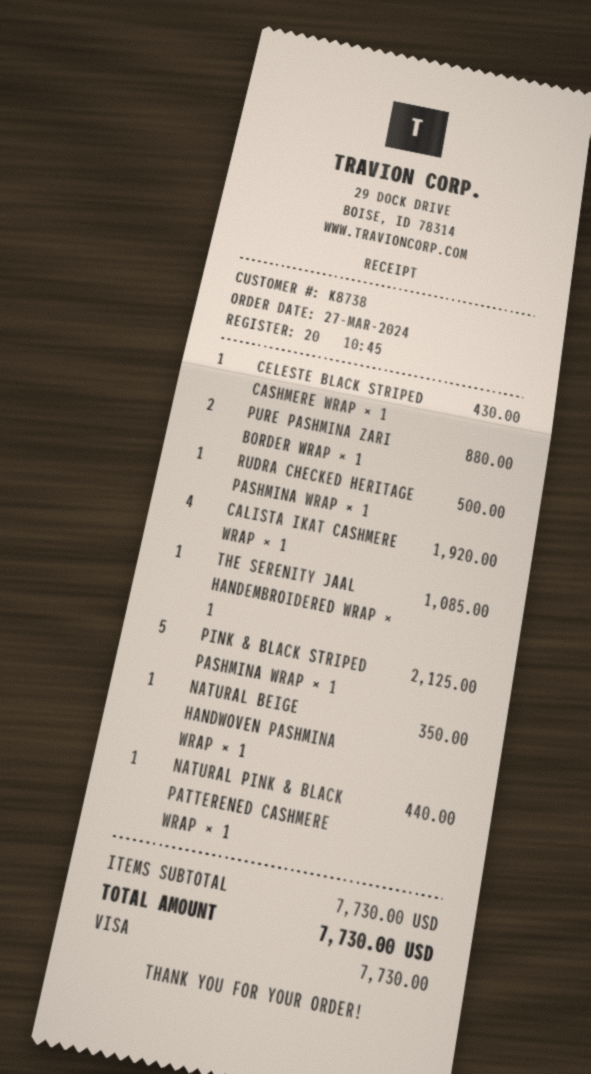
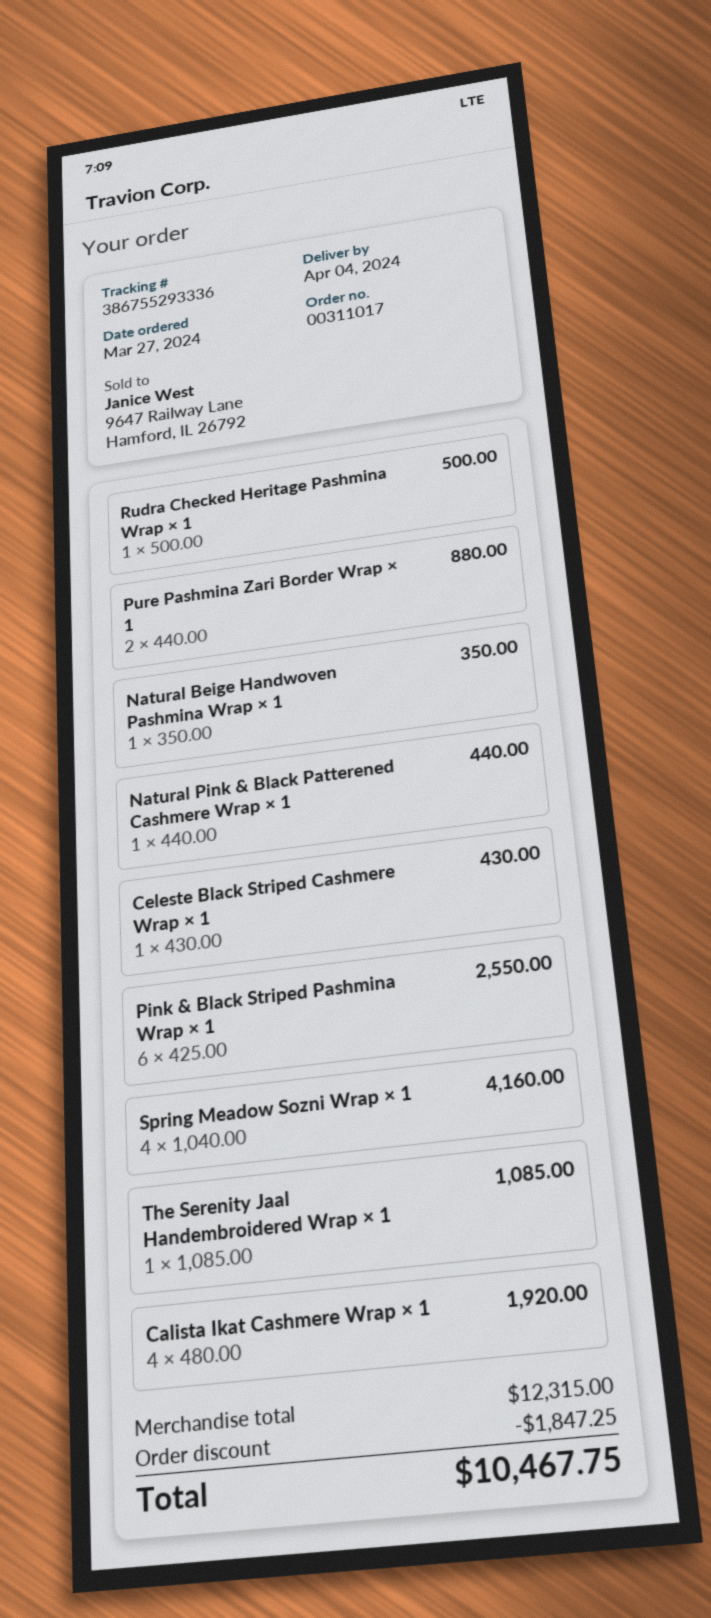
PINK & BLACK STRIPED PASHMINA WRAP × 1: 5 for 2125.00 -> 6 for 2550.00
Spring Meadow Sozni Wrap × 1: none -> 4 for 4160.00
subtotal: 7730.00 -> 12315.00
discount: none -> 1847.25
total: 7730.00 -> 10467.75

